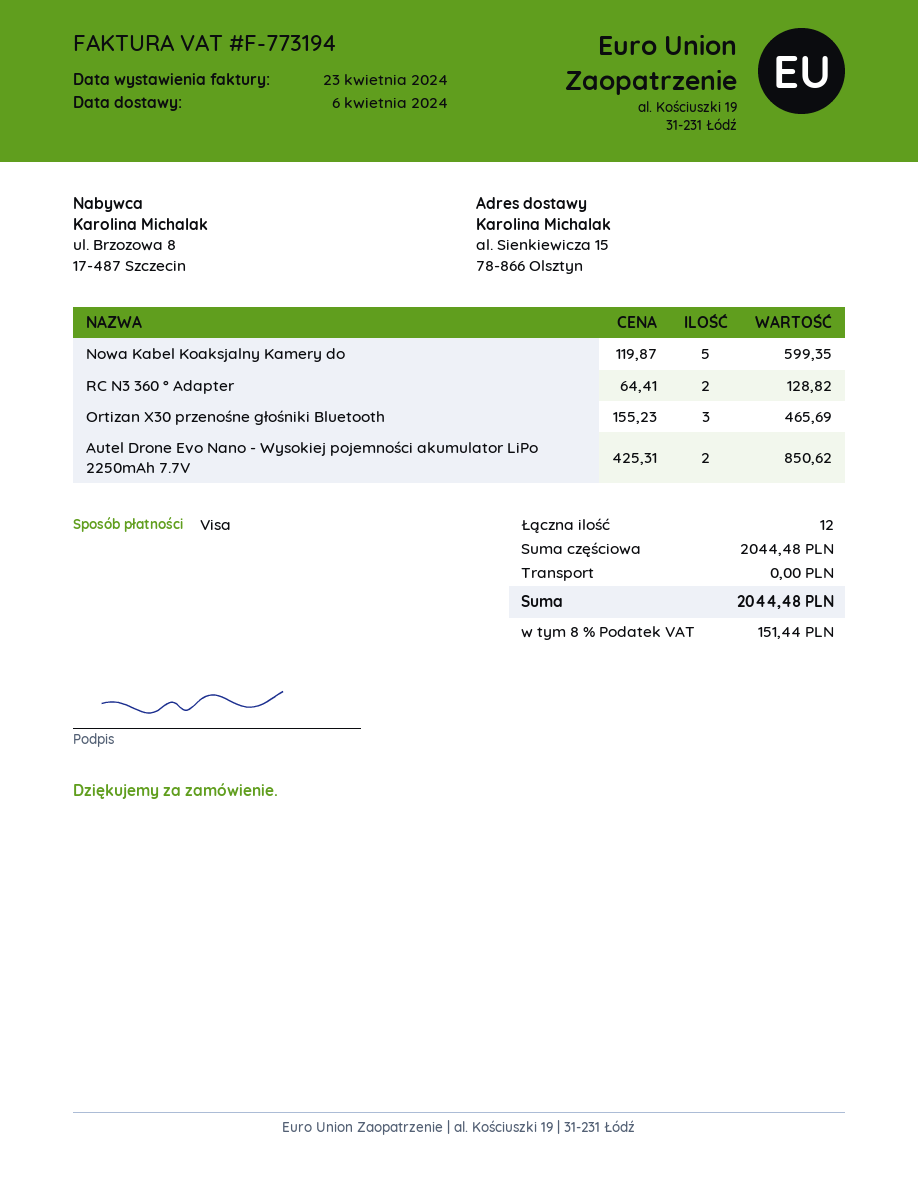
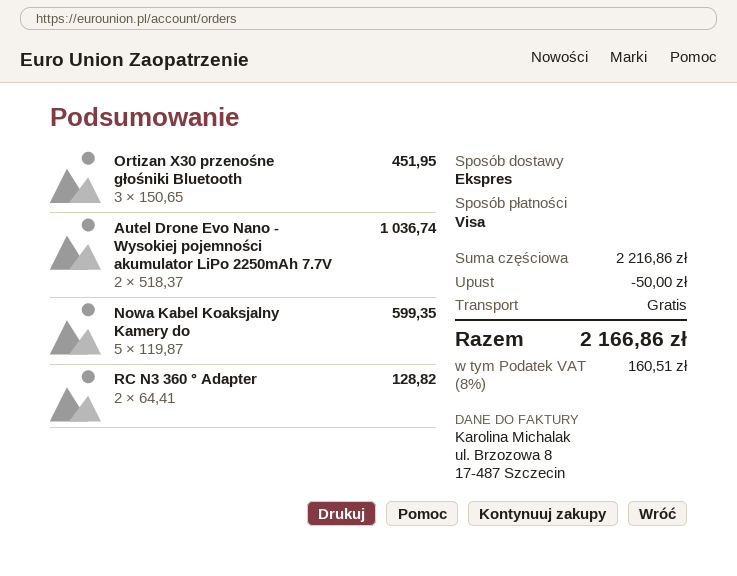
Ortizan X30 przenośne głośniki Bluetooth: 3 x 155.23 = 465.69 -> 3 x 150.65 = 451.95
Autel Drone Evo Nano - Wysokiej pojemności akumulator LiPo 2250mAh 7.7V: 2 x 425.31 = 850.62 -> 2 x 518.37 = 1036.74
subtotal: 2044.48 -> 2216.86
discount: none -> 50.00
tax: 8% = 151.44 -> 8% = 160.51
total: 2044.48 -> 2166.86

